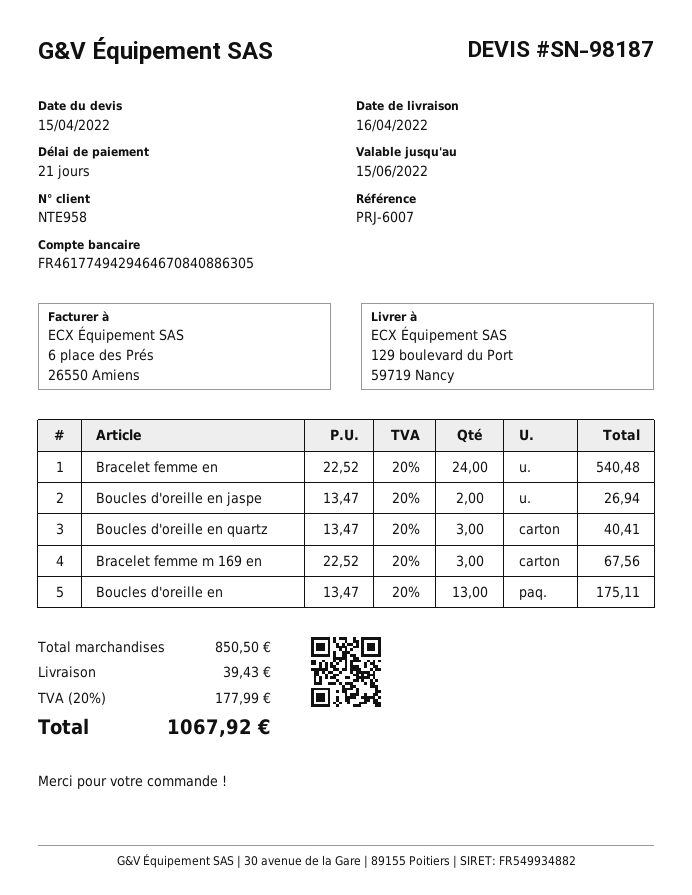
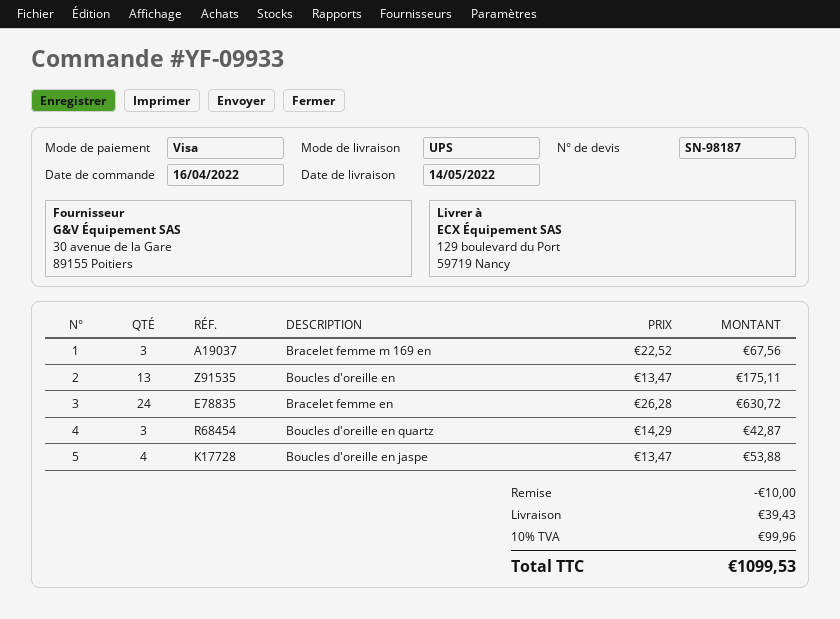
delivery date: 2022-04-16 -> 2022-05-14
Bracelet femme en: 24 x 22.52 = 540.48 -> 24 x 26.28 = 630.72
Boucles d'oreille en jaspe: 2 x 13.47 = 26.94 -> 4 x 13.47 = 53.88
Boucles d'oreille en quartz: 3 x 13.47 = 40.41 -> 3 x 14.29 = 42.87
discount: none -> 10.00
tax: 20% = 177.99 -> 10% = 99.96
total: 1067.92 -> 1099.53

